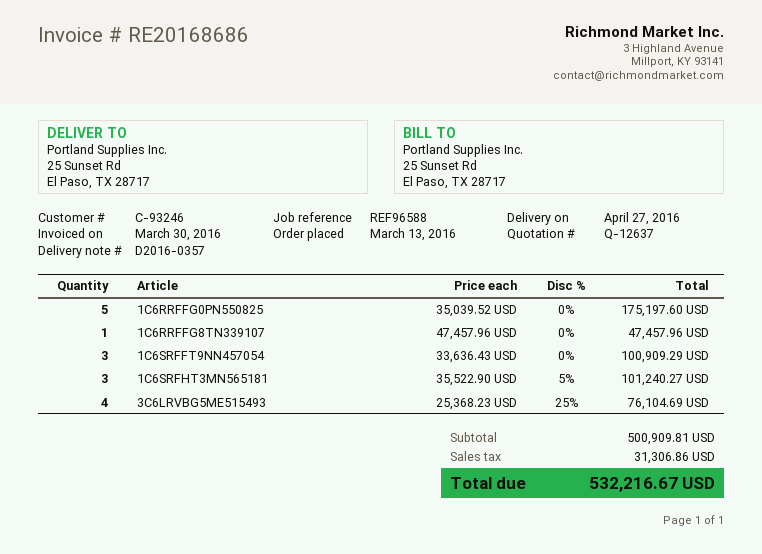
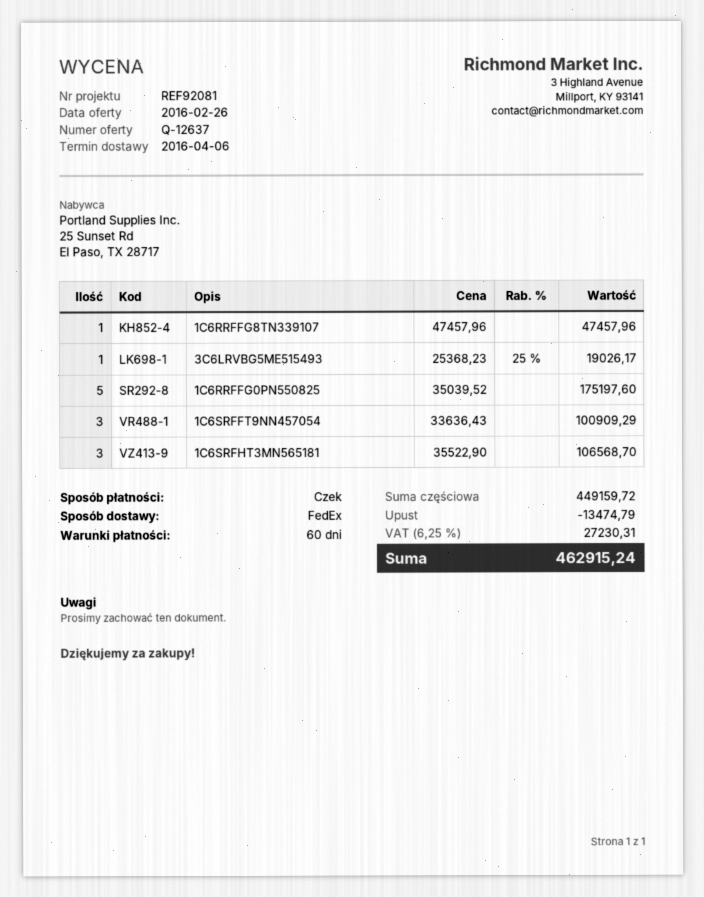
delivery date: 2016-04-27 -> 2016-04-06
reference: REF96588 -> REF92081
1C6SRFHT3MN565181: 3 x 35522.90 - 5% = 101240.27 -> 3 x 35522.90 = 106568.70
3C6LRVBG5ME515493: 4 x 25368.23 - 25% = 76104.69 -> 1 x 25368.23 - 25% = 19026.17
subtotal: 500909.81 -> 449159.72
discount: none -> 13474.79
tax: 31306.86 -> 27230.31
total: 532216.67 -> 462915.24

